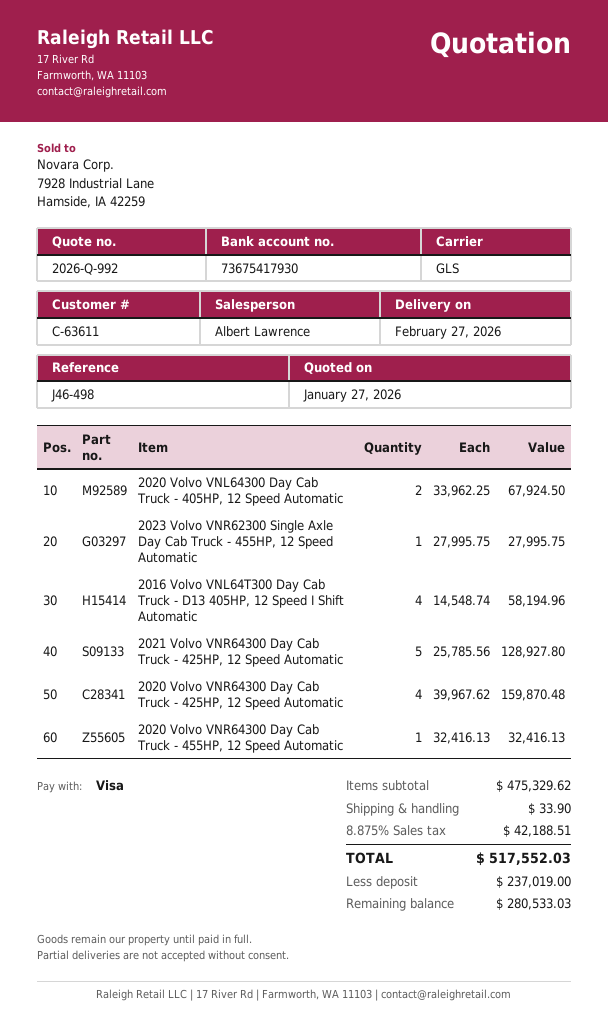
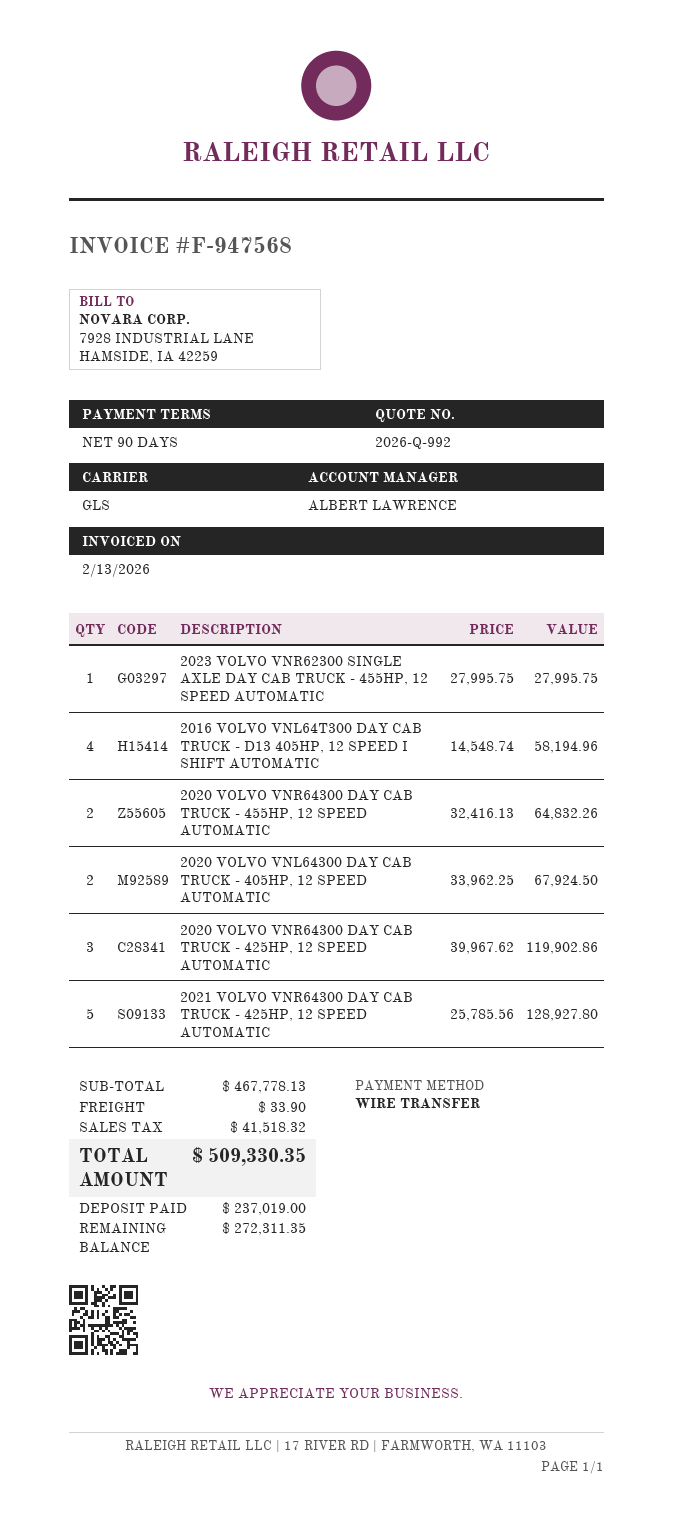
payment method: Visa -> bank transfer
2020 Volvo VNR64300 Day Cab Truck - 425HP, 12 Speed Automatic: 4 x 39967.62 = 159870.48 -> 3 x 39967.62 = 119902.86
2020 Volvo VNR64300 Day Cab Truck - 455HP, 12 Speed Automatic: 1 x 32416.13 = 32416.13 -> 2 x 32416.13 = 64832.26
subtotal: 475329.62 -> 467778.13
tax: 42188.51 -> 41518.32
total: 517552.03 -> 509330.35
balance: 280533.03 -> 272311.35

